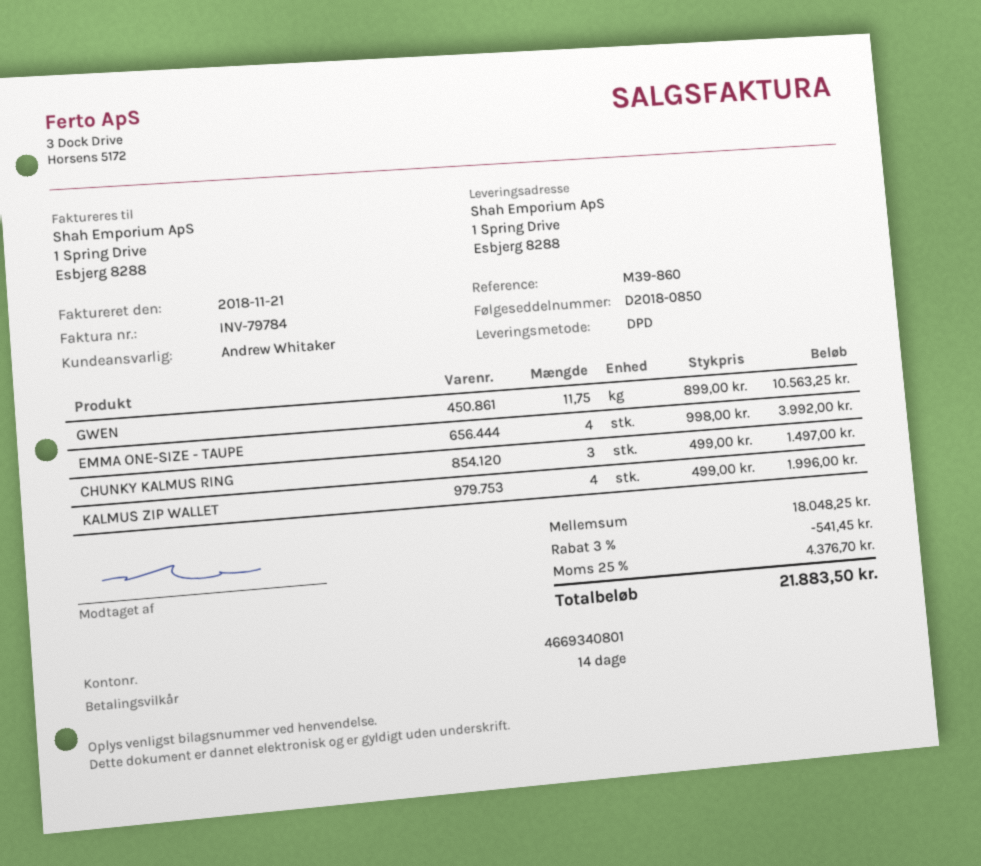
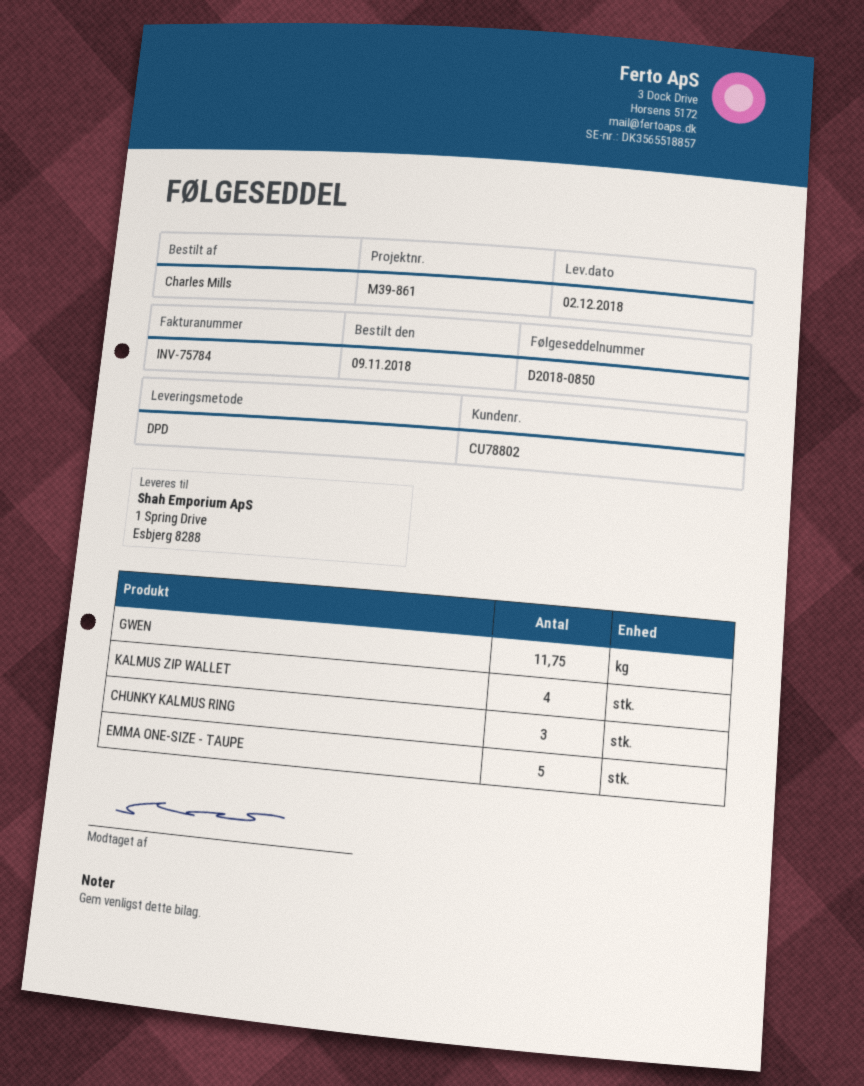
invoice number: INV-79784 -> INV-75784
reference: M39-860 -> M39-861
EMMA ONE-SIZE - TAUPE: 4 -> 5

